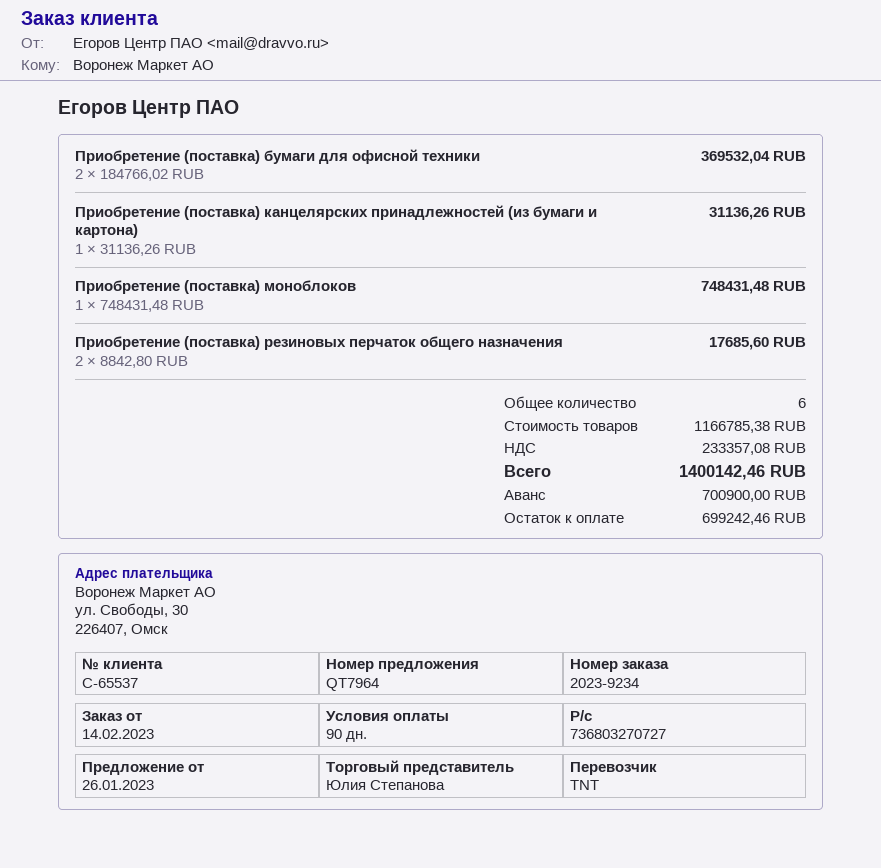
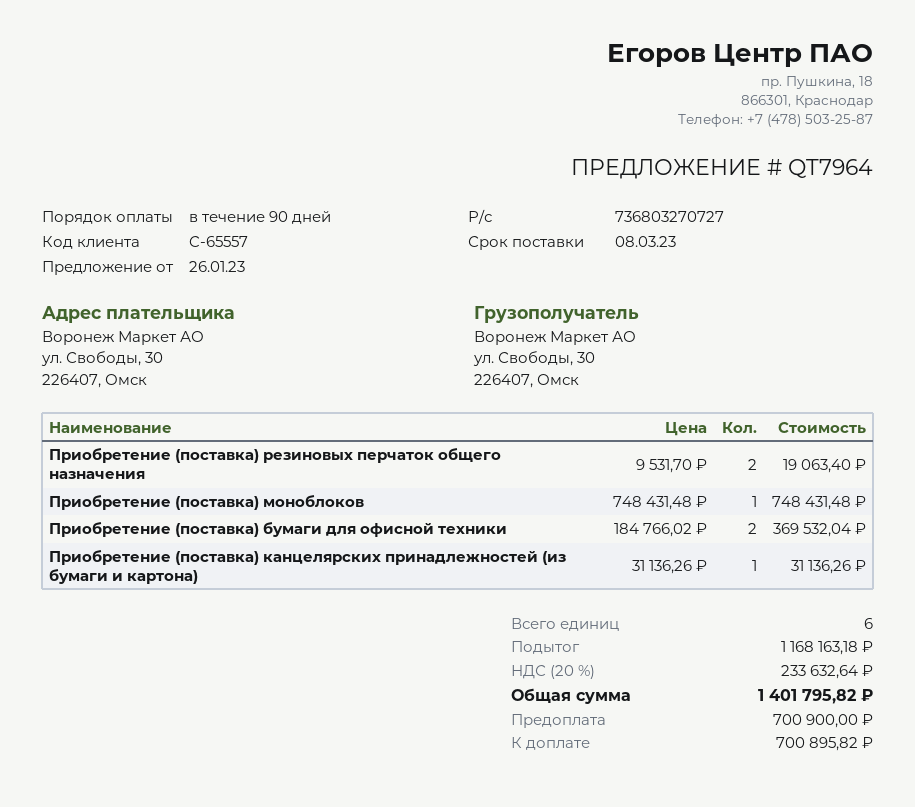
customer number: C-65537 -> C-65557
Приобретение (поставка) резиновых перчаток общего назначения: 2 x 8842.80 = 17685.60 -> 2 x 9531.70 = 19063.40
subtotal: 1166785.38 -> 1168163.18
tax: 233357.08 -> 233632.64
total: 1400142.46 -> 1401795.82
balance: 699242.46 -> 700895.82

